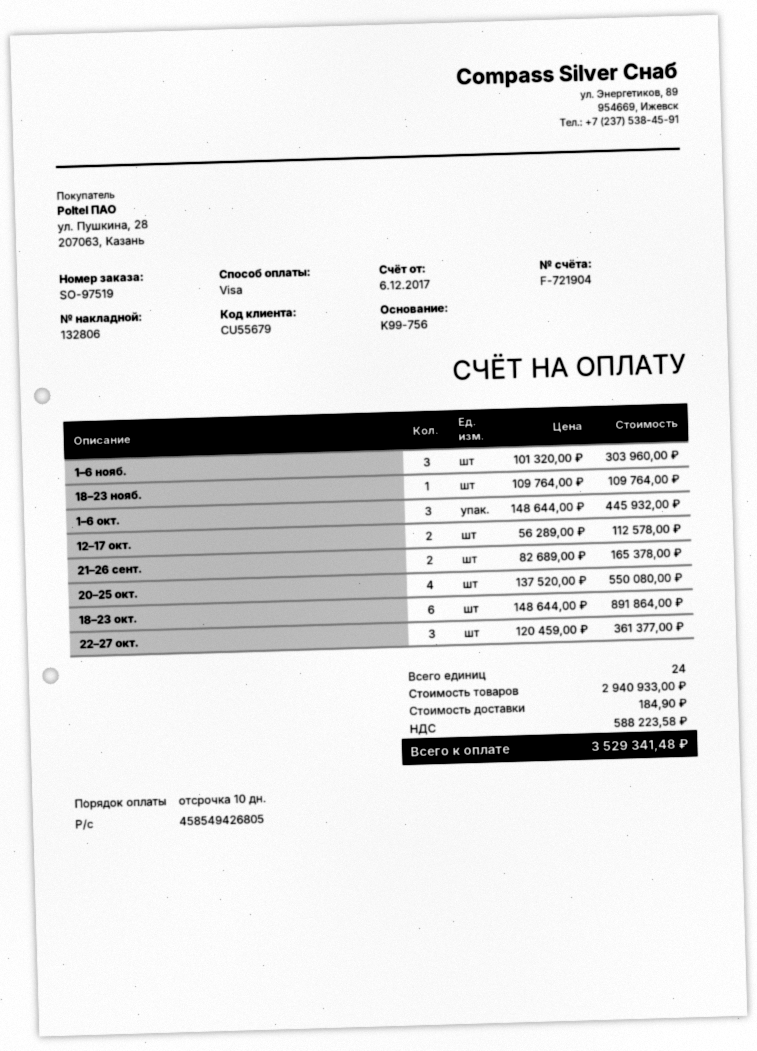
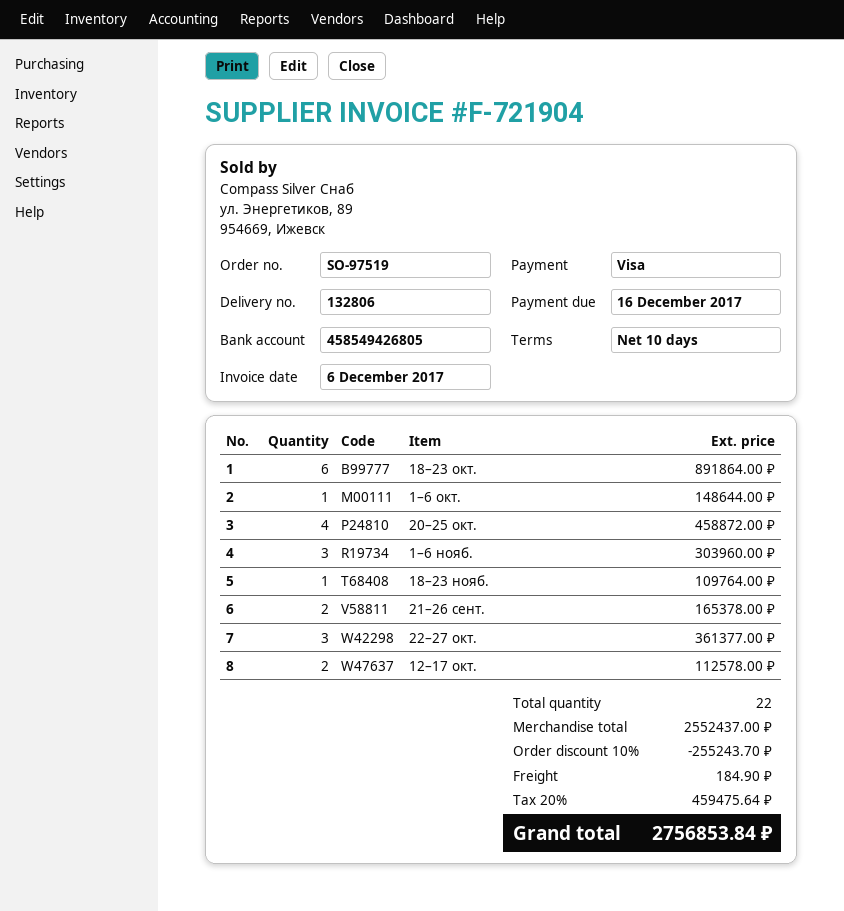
1–6 окт.: 3 for 445932.00 -> 1 for 148644.00
20–25 окт.: 4 for 550080.00 -> 4 for 458872.00
total quantity: 24 -> 22
subtotal: 2940933.00 -> 2552437.00
discount: none -> 10% = 255243.70
tax: 588223.58 -> 459475.64
total: 3529341.48 -> 2756853.84

